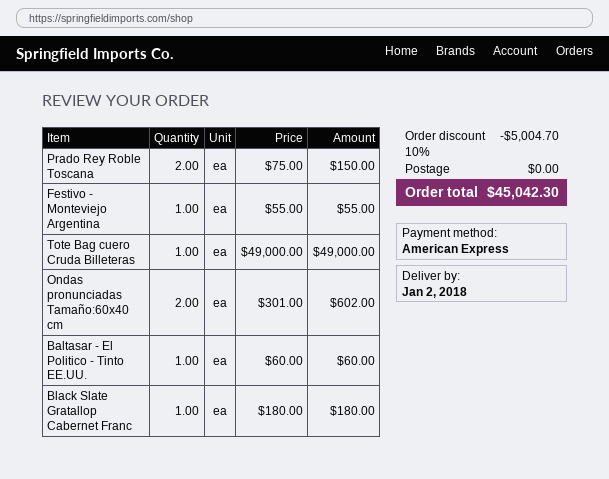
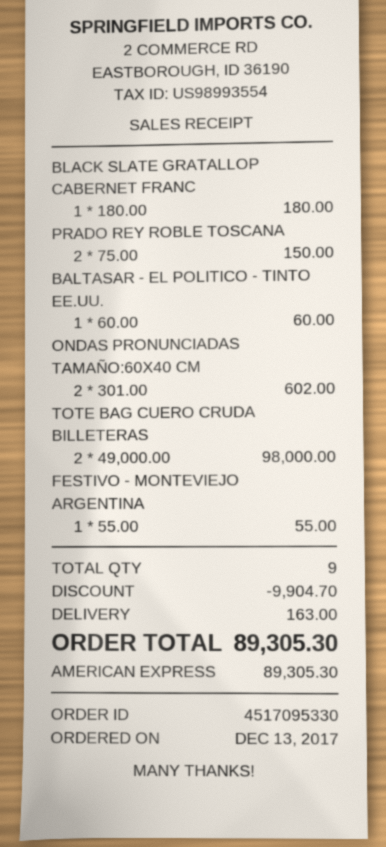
Tote Bag cuero Cruda Billeteras: 1 x 49000.00 = 49000.00 -> 2 x 49000.00 = 98000.00
discount: 5004.70 -> 9904.70
shipping: 0.00 -> 163.00
total: 45042.30 -> 89305.30

